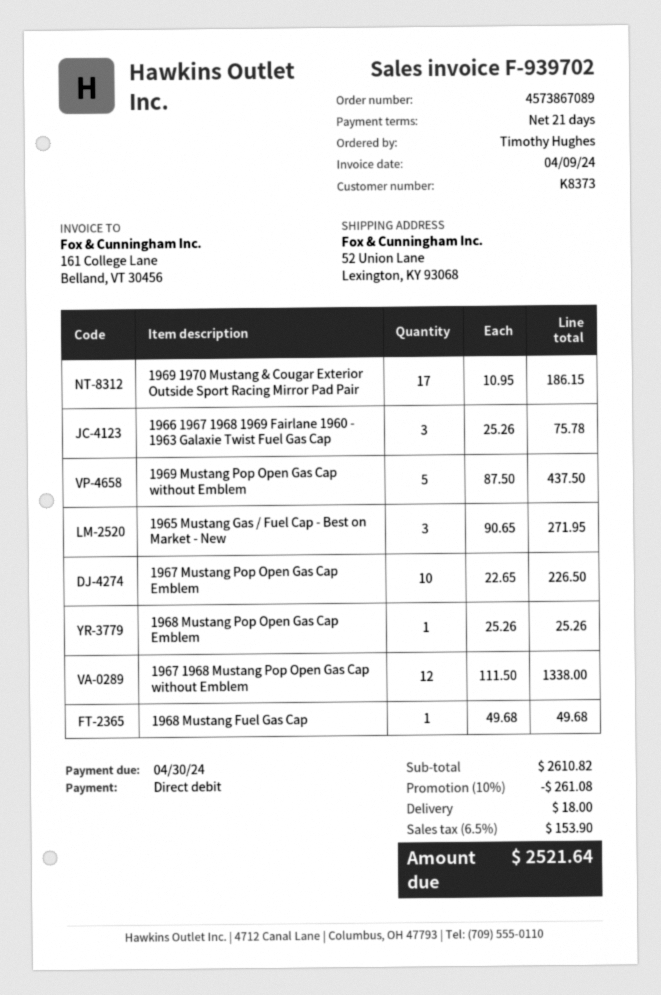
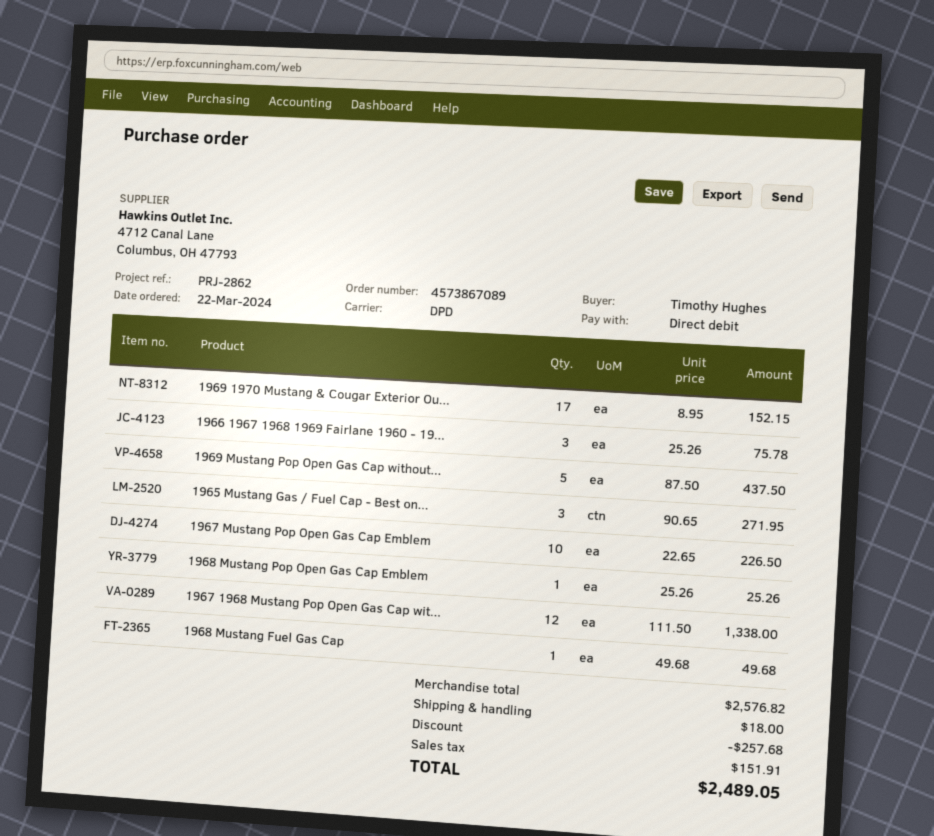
1969 1970 Mustang & Cougar Exterior Outside Sport Racing Mirror Pad Pair: 17 x 10.95 = 186.15 -> 17 x 8.95 = 152.15
subtotal: 2610.82 -> 2576.82
discount: 261.08 -> 257.68
tax: 153.90 -> 151.91
total: 2521.64 -> 2489.05

